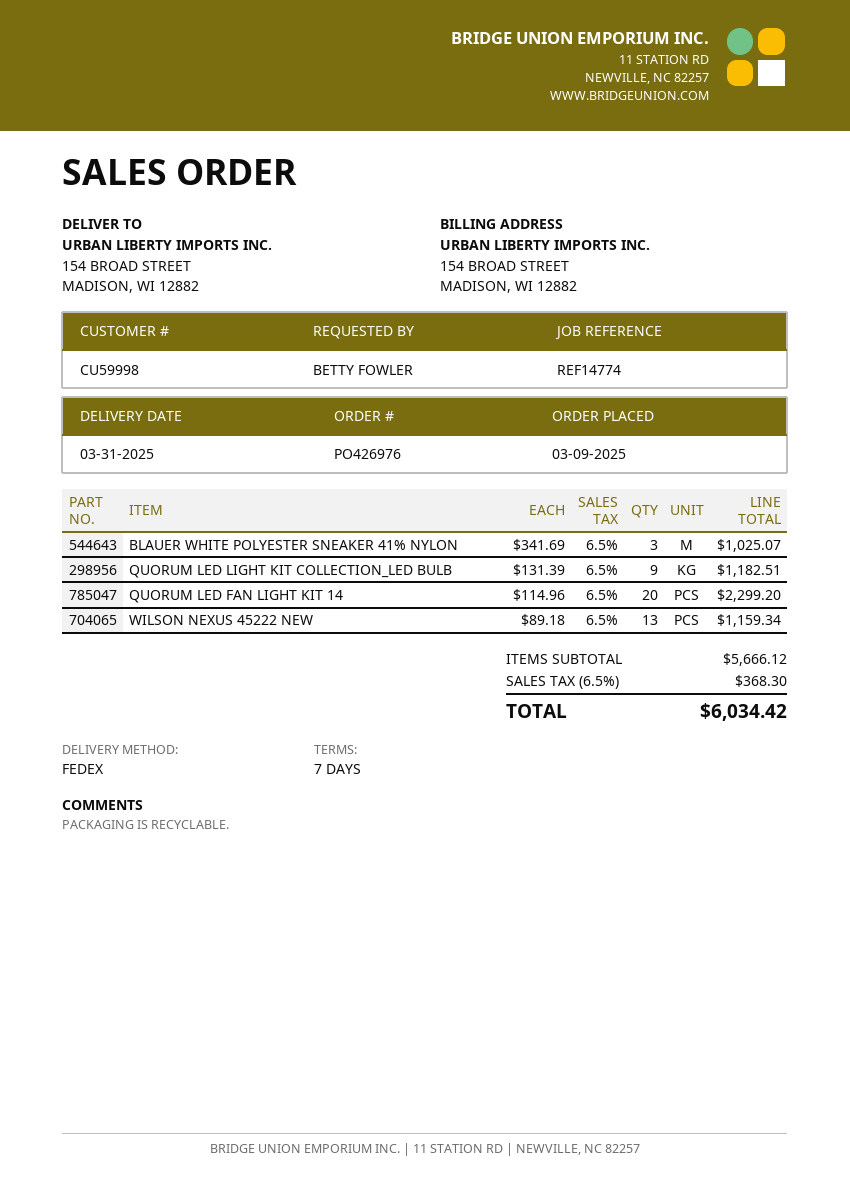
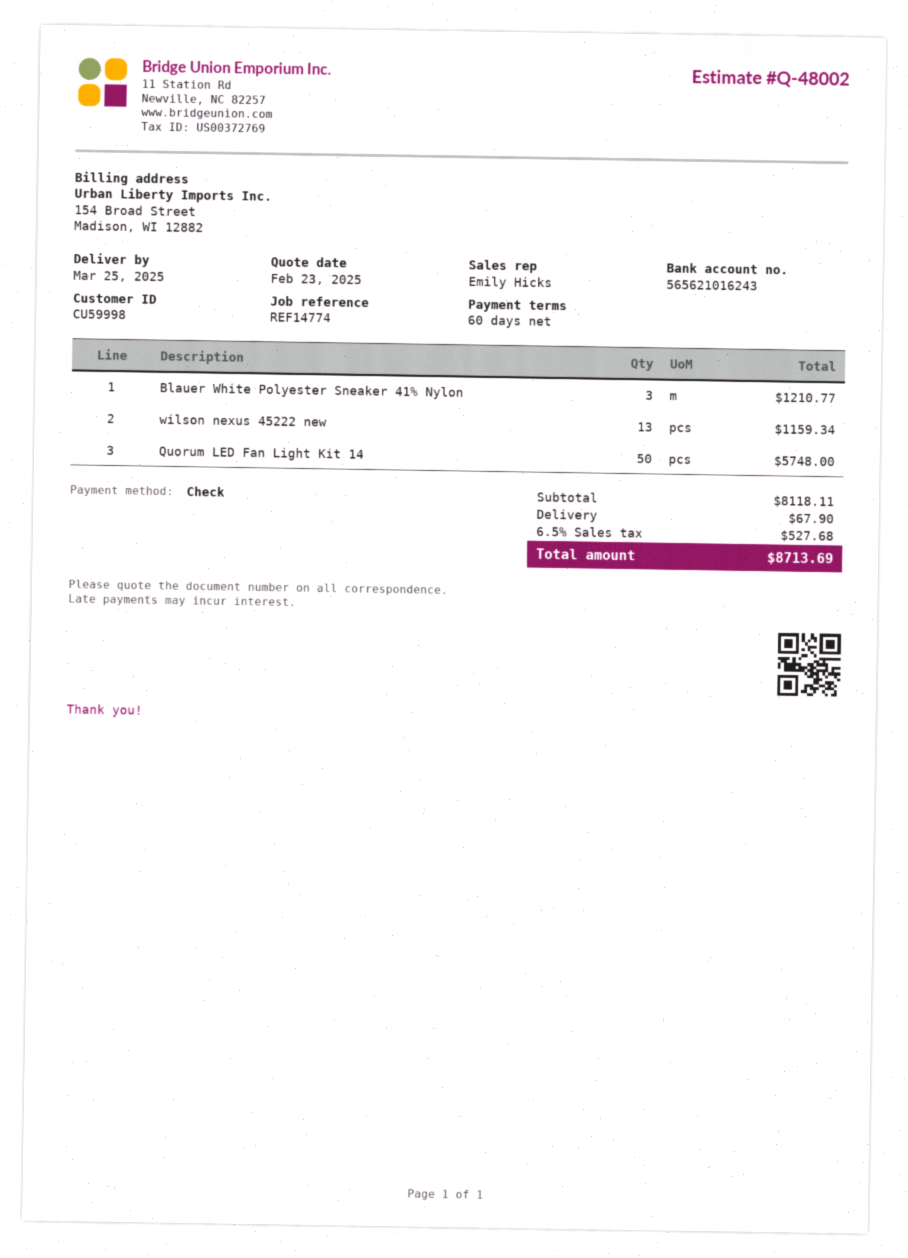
delivery date: 2025-03-31 -> 2025-03-25
payment terms: 7 days -> 60 days
BLAUER WHITE POLYESTER SNEAKER 41% NYLON: 3 for 1025.07 -> 3 for 1210.77
QUORUM LED LIGHT KIT COLLECTION_LED BULB: 9 for 1182.51 -> none
QUORUM LED FAN LIGHT KIT 14: 20 for 2299.20 -> 50 for 5748.00
subtotal: 5666.12 -> 8118.11
shipping: none -> 67.90
tax: 6.5% = 368.30 -> 6.5% = 527.68
total: 6034.42 -> 8713.69

